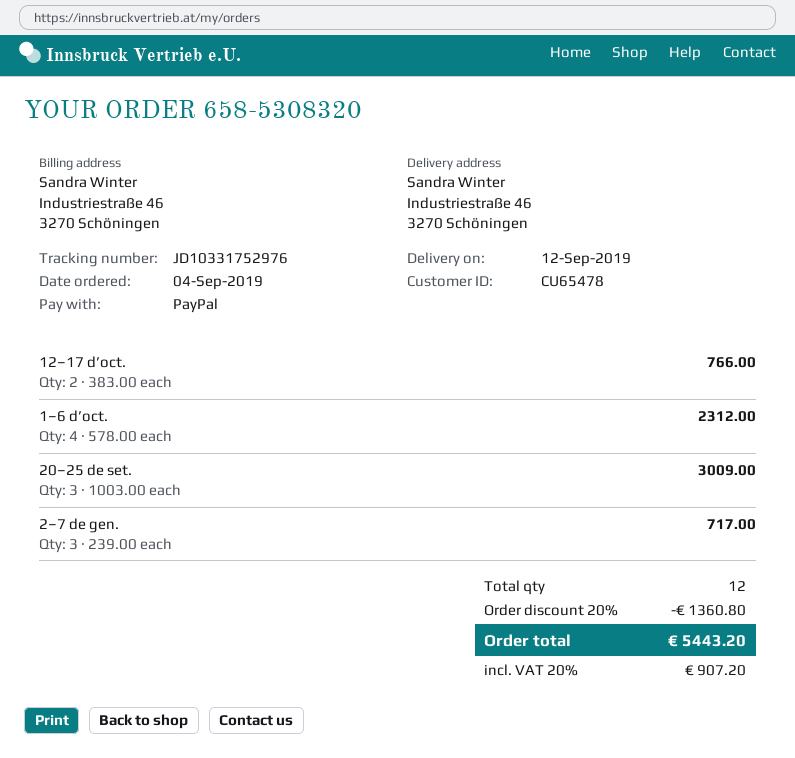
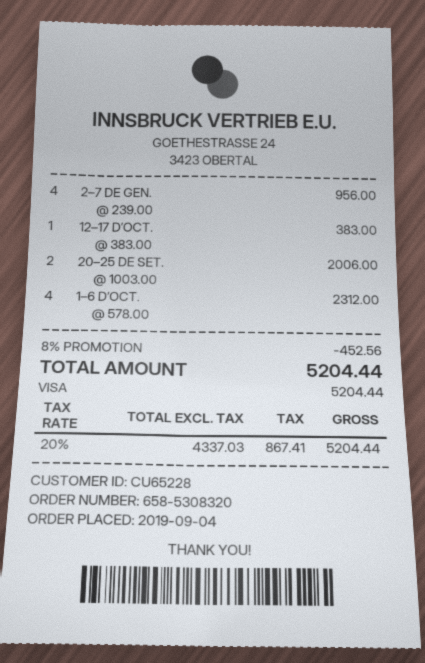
customer number: CU65478 -> CU65228
payment method: PayPal -> Visa
12–17 d’oct.: 2 x 383.00 = 766.00 -> 1 x 383.00 = 383.00
20–25 de set.: 3 x 1003.00 = 3009.00 -> 2 x 1003.00 = 2006.00
2–7 de gen.: 3 x 239.00 = 717.00 -> 4 x 239.00 = 956.00
discount: 20% = 1360.80 -> 8% = 452.56
tax: 20% = 907.20 -> 20% = 867.41
total: 5443.20 -> 5204.44

